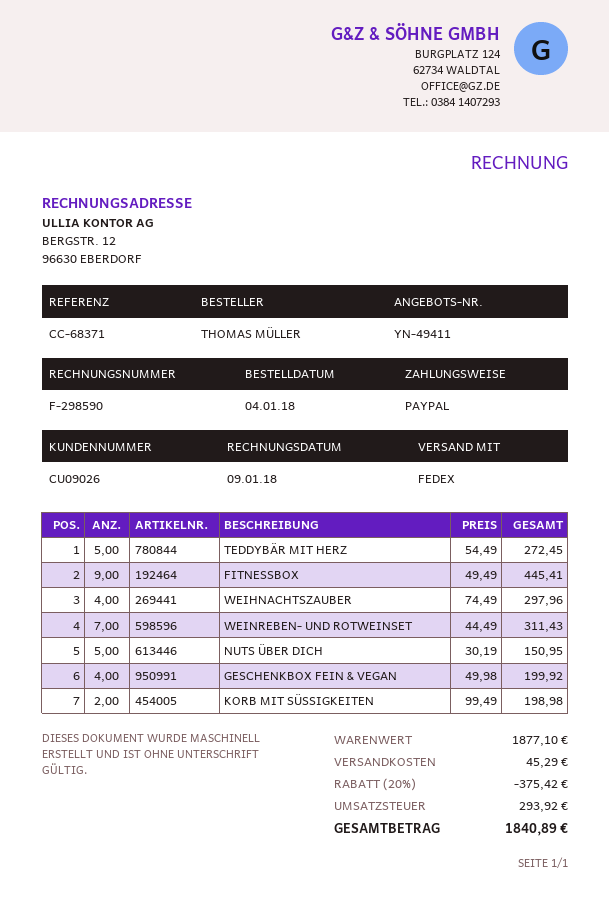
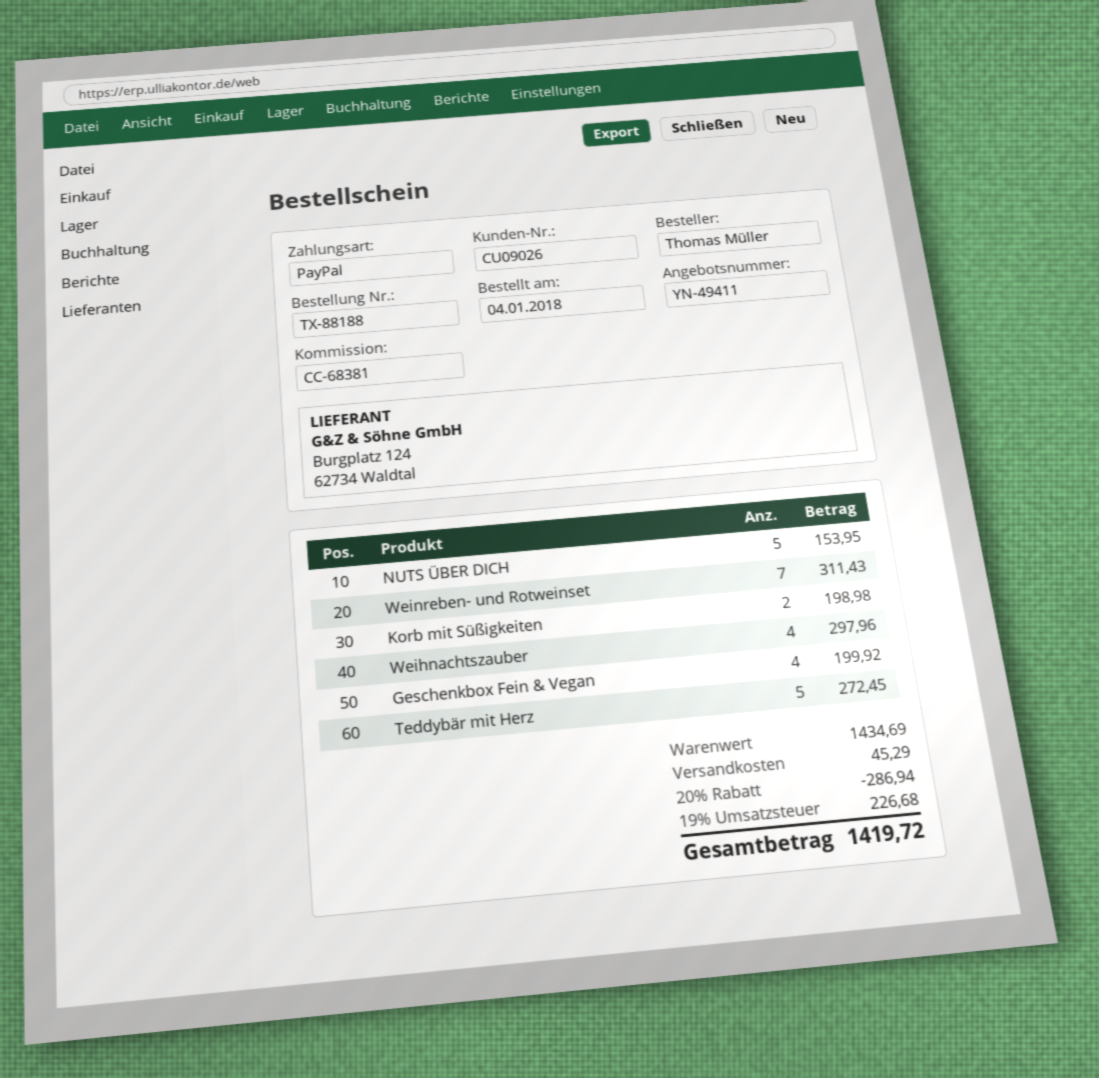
reference: CC-68371 -> CC-68381
FITNESSBOX: 9 for 445.41 -> none
NUTS ÜBER DICH: 5 for 150.95 -> 5 for 153.95
subtotal: 1877.10 -> 1434.69
discount: 20% = 375.42 -> 20% = 286.94
tax: 293.92 -> 226.68
total: 1840.89 -> 1419.72

